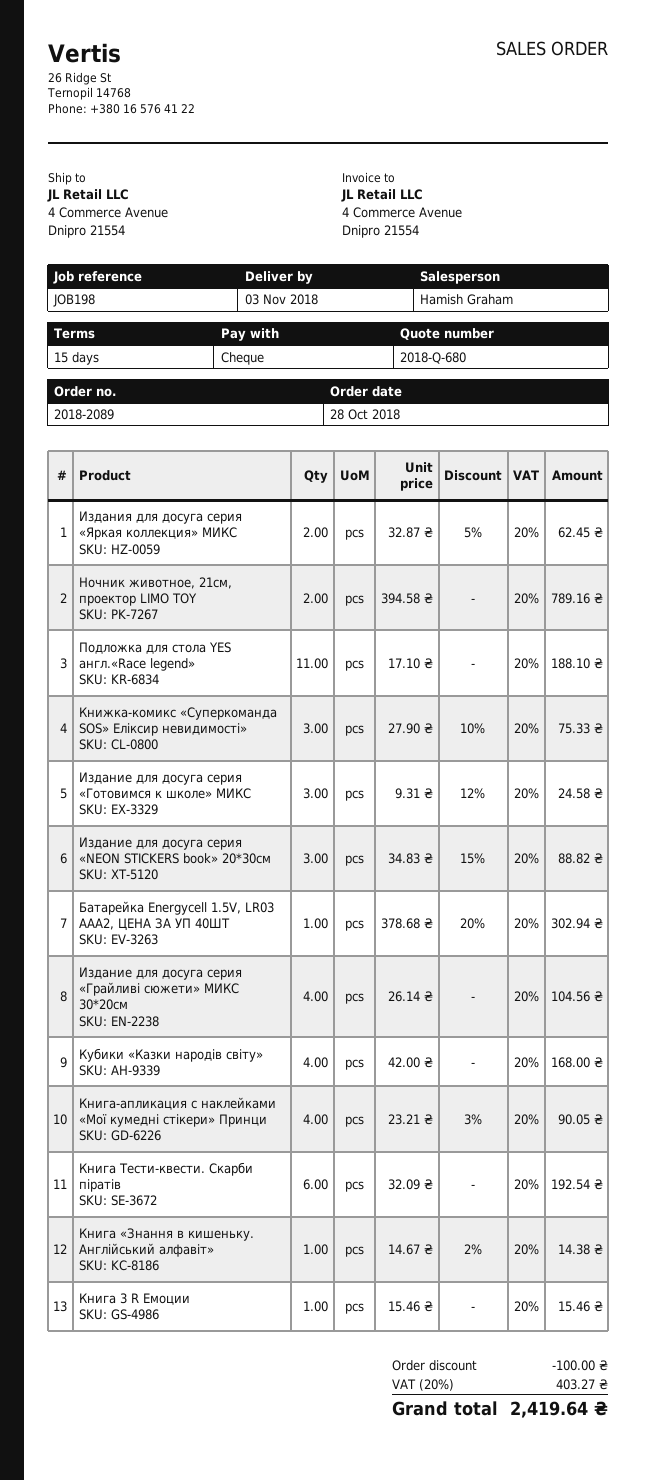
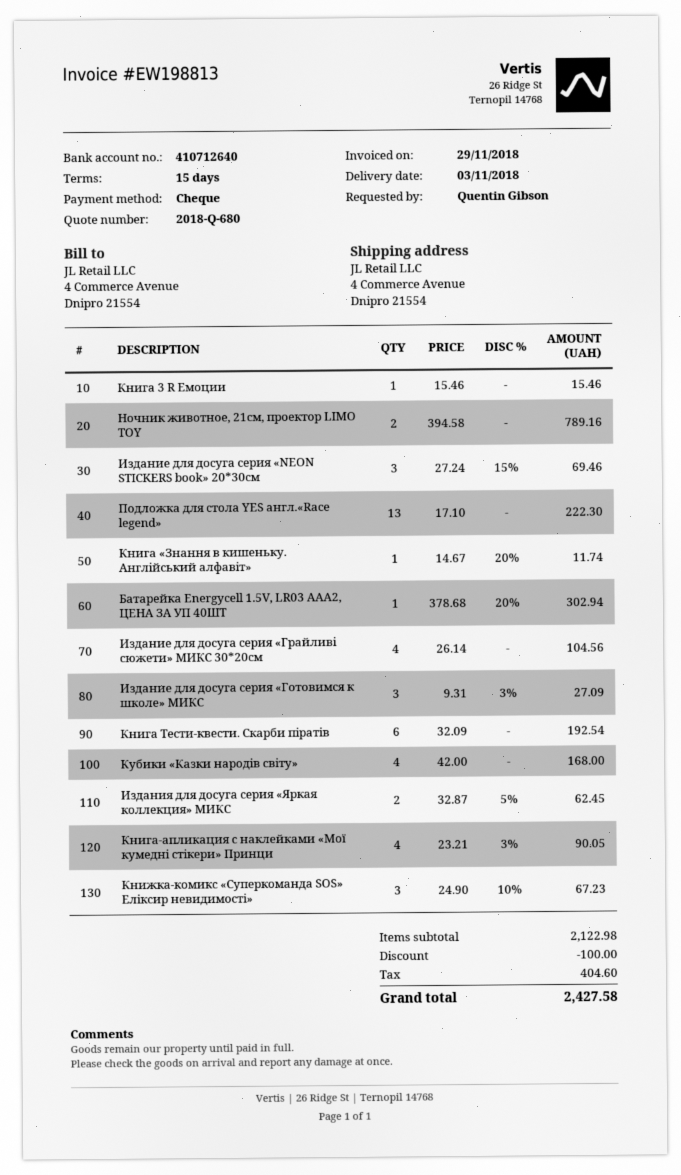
Подложка для стола YES англ.«Race legend»: 11 x 17.10 = 188.10 -> 13 x 17.10 = 222.30
Книжка-комикс «Суперкоманда SOS» Еліксир невидимості»: 3 x 27.90 - 10% = 75.33 -> 3 x 24.90 - 10% = 67.23
Издание для досуга серия «Готовимся к школе» МИКС: 3 x 9.31 - 12% = 24.58 -> 3 x 9.31 - 3% = 27.09
Издание для досуга серия «NEON STICKERS book» 20*30см: 3 x 34.83 - 15% = 88.82 -> 3 x 27.24 - 15% = 69.46
Книга «Знання в кишеньку. Англійський алфавіт»: 1 x 14.67 - 2% = 14.38 -> 1 x 14.67 - 20% = 11.74
tax: 403.27 -> 404.60
total: 2419.64 -> 2427.58

